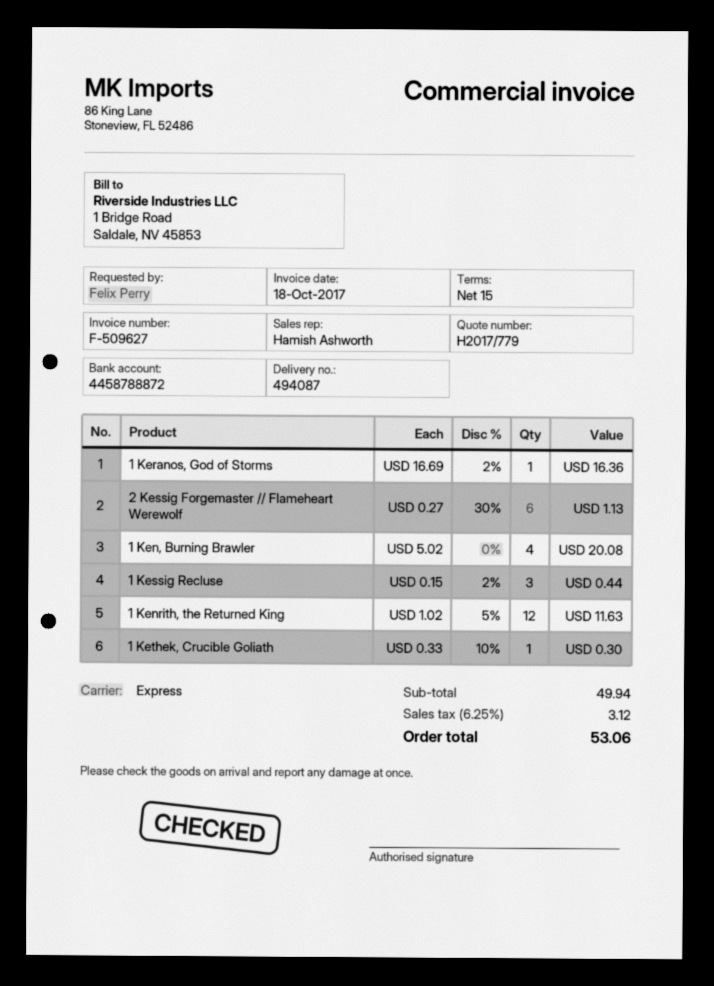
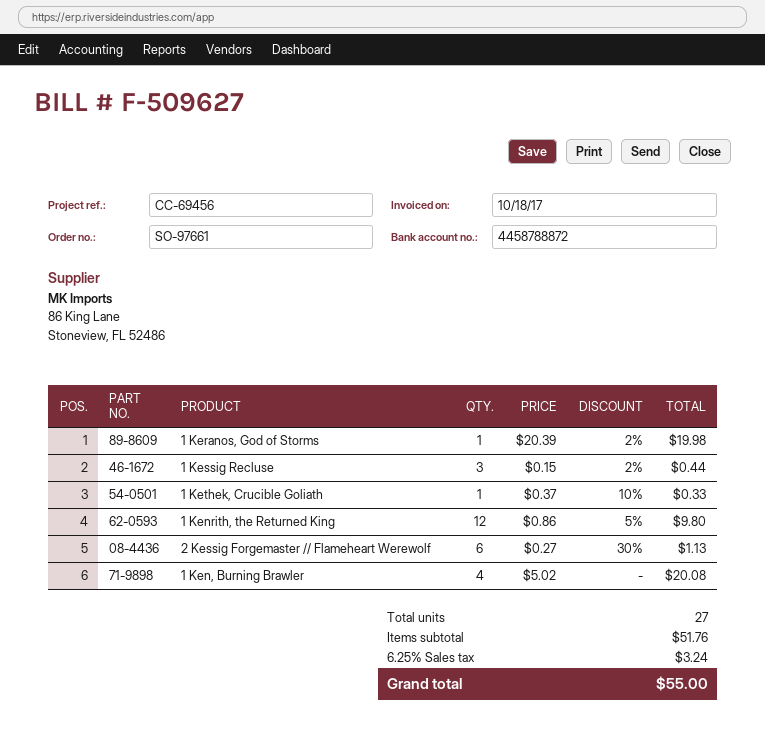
1 Keranos, God of Storms: 1 x 16.69 - 2% = 16.36 -> 1 x 20.39 - 2% = 19.98
1 Kenrith, the Returned King: 12 x 1.02 - 5% = 11.63 -> 12 x 0.86 - 5% = 9.80
1 Kethek, Crucible Goliath: 1 x 0.33 - 10% = 0.30 -> 1 x 0.37 - 10% = 0.33
subtotal: 49.94 -> 51.76
tax: 6.25% = 3.12 -> 6.25% = 3.24
total: 53.06 -> 55.00

